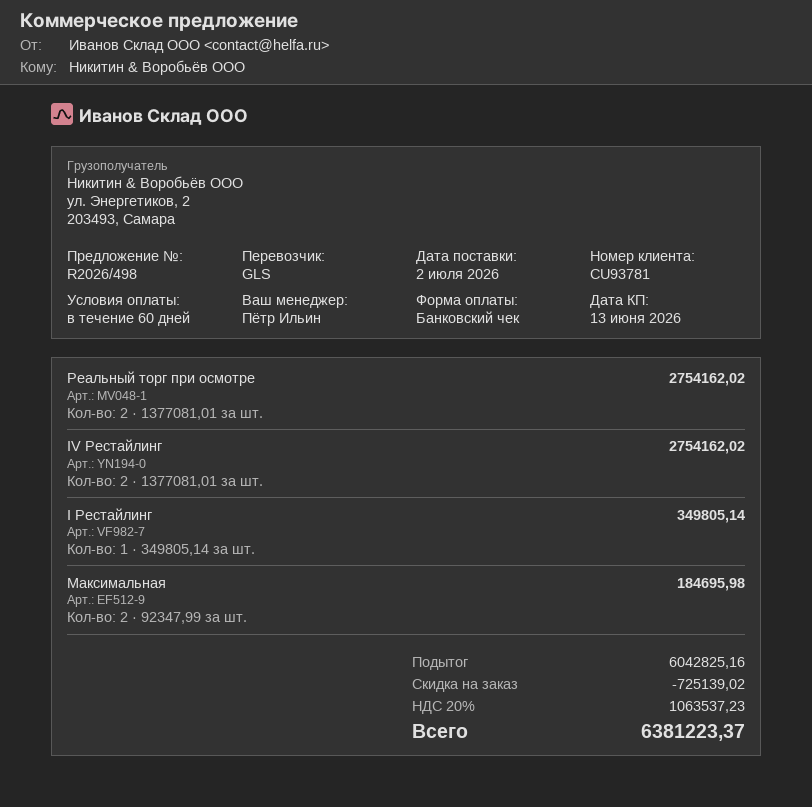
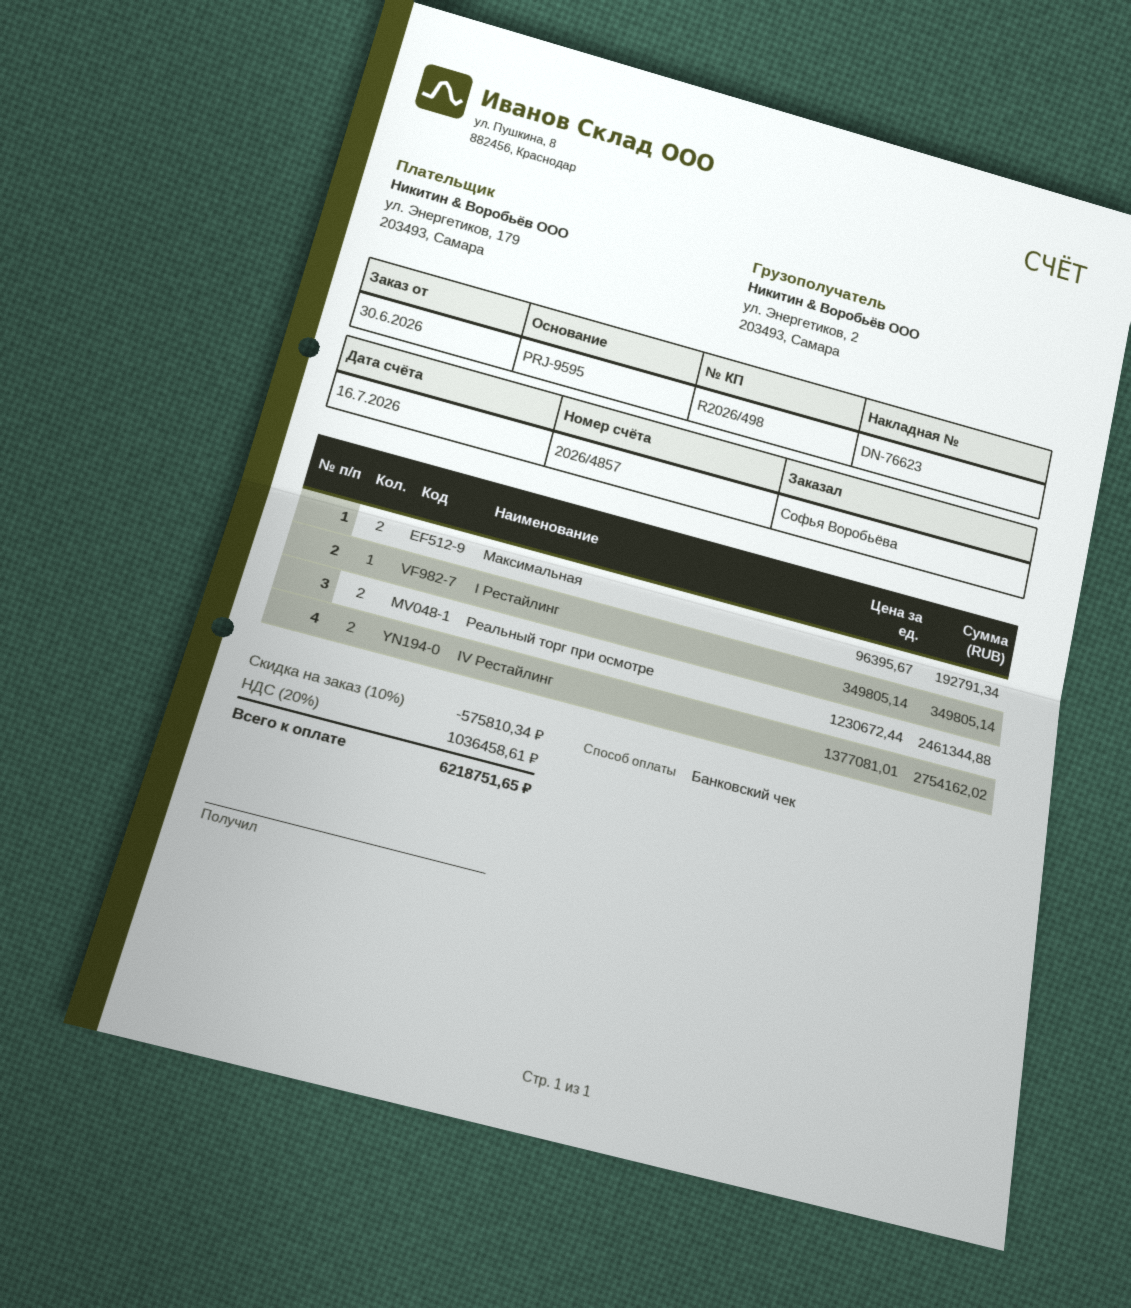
Реальный торг при осмотре: 2 x 1377081.01 = 2754162.02 -> 2 x 1230672.44 = 2461344.88
Максимальная: 2 x 92347.99 = 184695.98 -> 2 x 96395.67 = 192791.34
discount: 725139.02 -> 575810.34
tax: 20% = 1063537.23 -> 20% = 1036458.61
total: 6381223.37 -> 6218751.65

